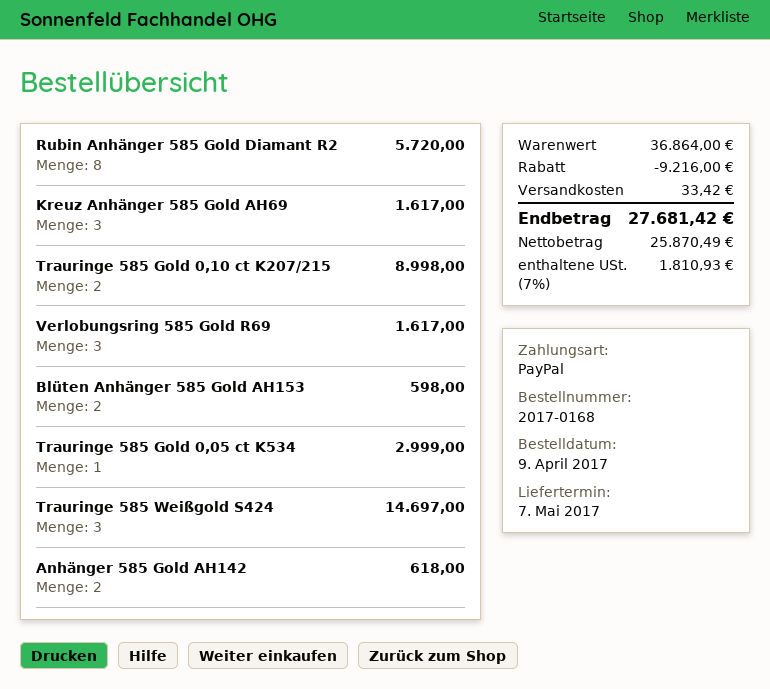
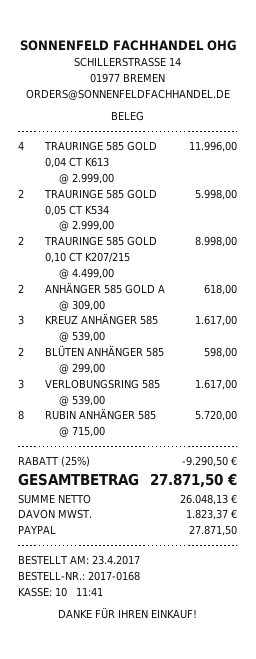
order date: 2017-04-09 -> 2017-04-23
Trauringe 585 Gold 0,05 ct K534: 1 for 2999.00 -> 2 for 5998.00
Trauringe 585 Weißgold S424: 3 for 14697.00 -> none
TRAURINGE 585 GOLD 0,04 CT K613: none -> 4 for 11996.00
discount: 9216.00 -> 9290.50
shipping: 33.42 -> none
net: 25870.49 -> 26048.13
tax: 1810.93 -> 1823.37
total: 27681.42 -> 27871.50

